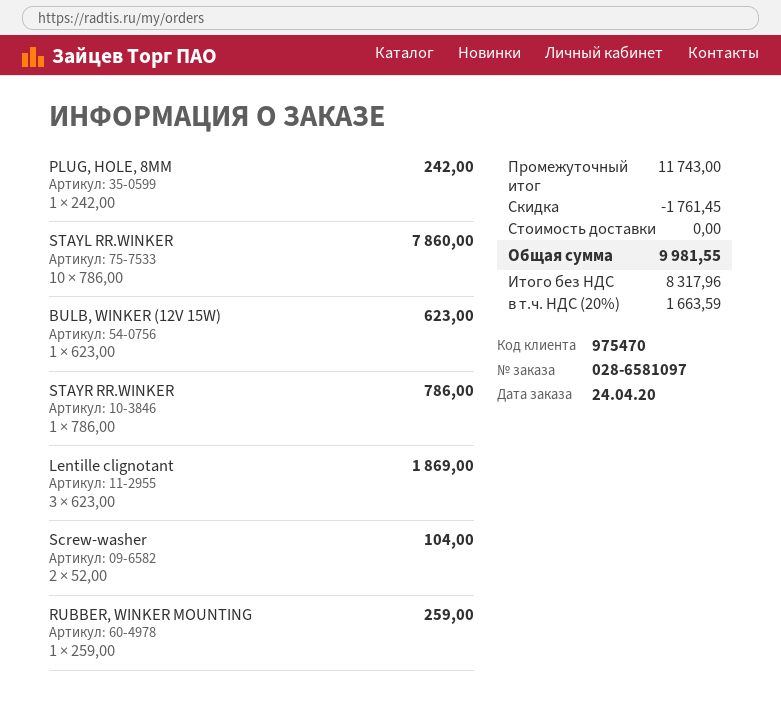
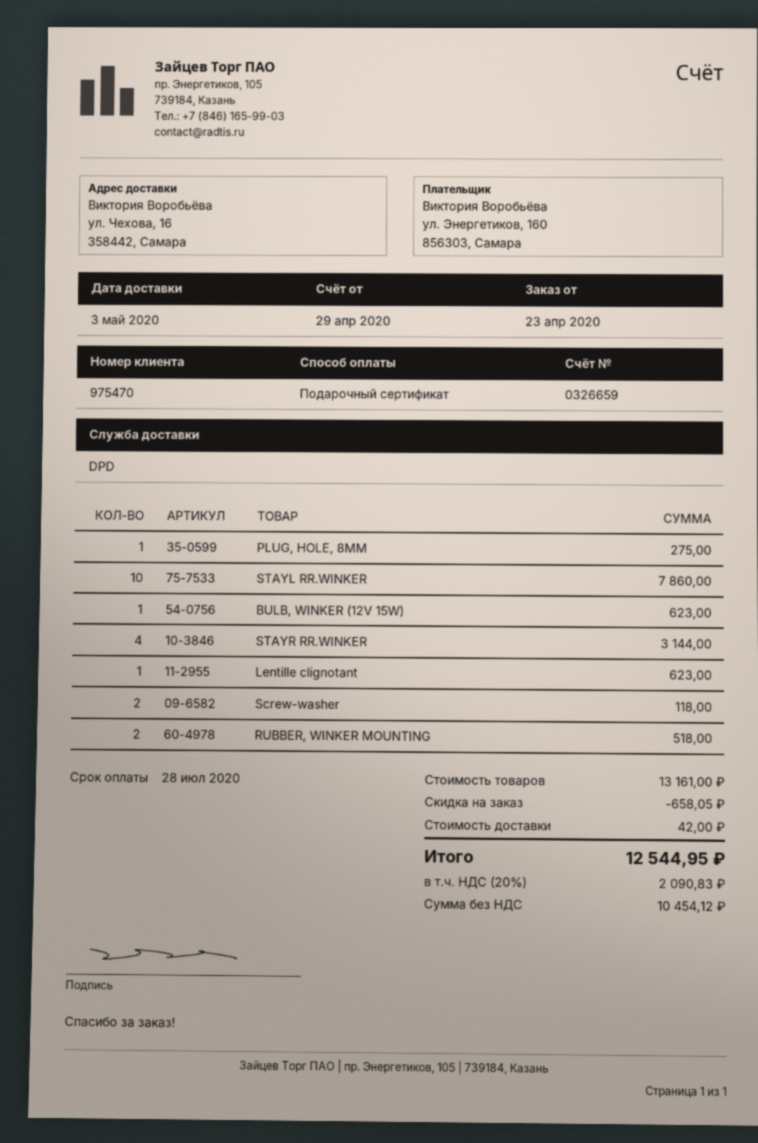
order date: 2020-04-24 -> 2020-04-23
PLUG, HOLE, 8MM: 1 for 242.00 -> 1 for 275.00
STAYR RR.WINKER: 1 for 786.00 -> 4 for 3144.00
Lentille clignotant: 3 for 1869.00 -> 1 for 623.00
Screw-washer: 2 for 104.00 -> 2 for 118.00
RUBBER, WINKER MOUNTING: 1 for 259.00 -> 2 for 518.00
subtotal: 11743.00 -> 13161.00
discount: 1761.45 -> 658.05
shipping: 0.00 -> 42.00
net: 8317.96 -> 10454.12
tax: 20% = 1663.59 -> 20% = 2090.83
total: 9981.55 -> 12544.95

